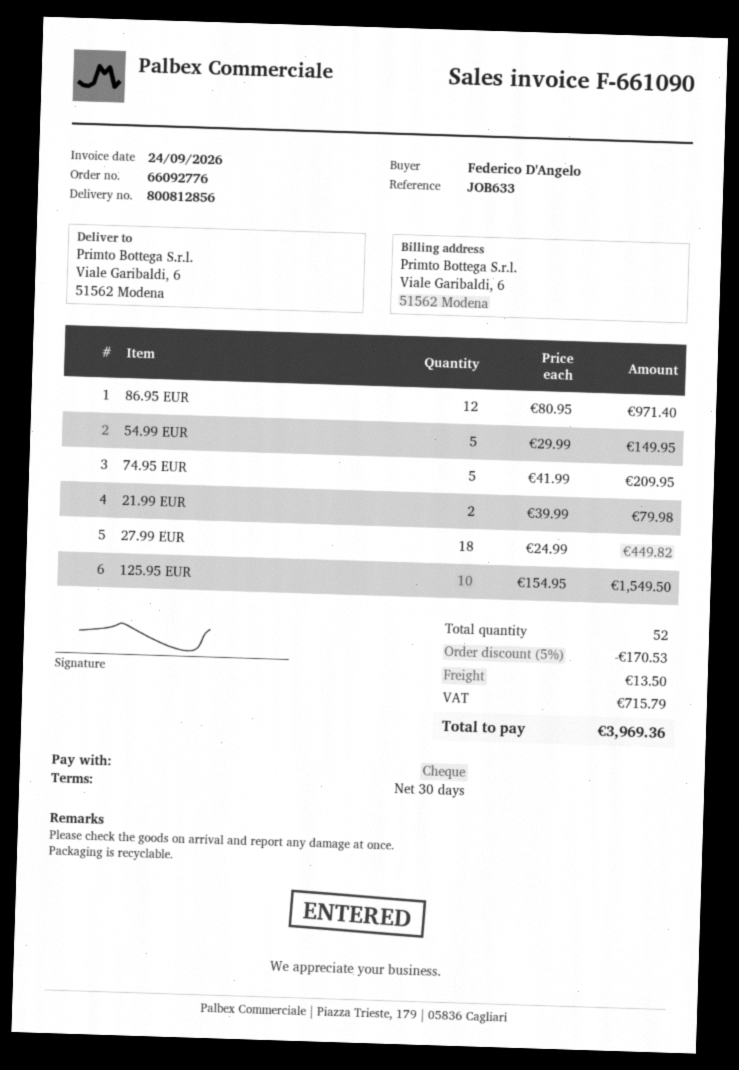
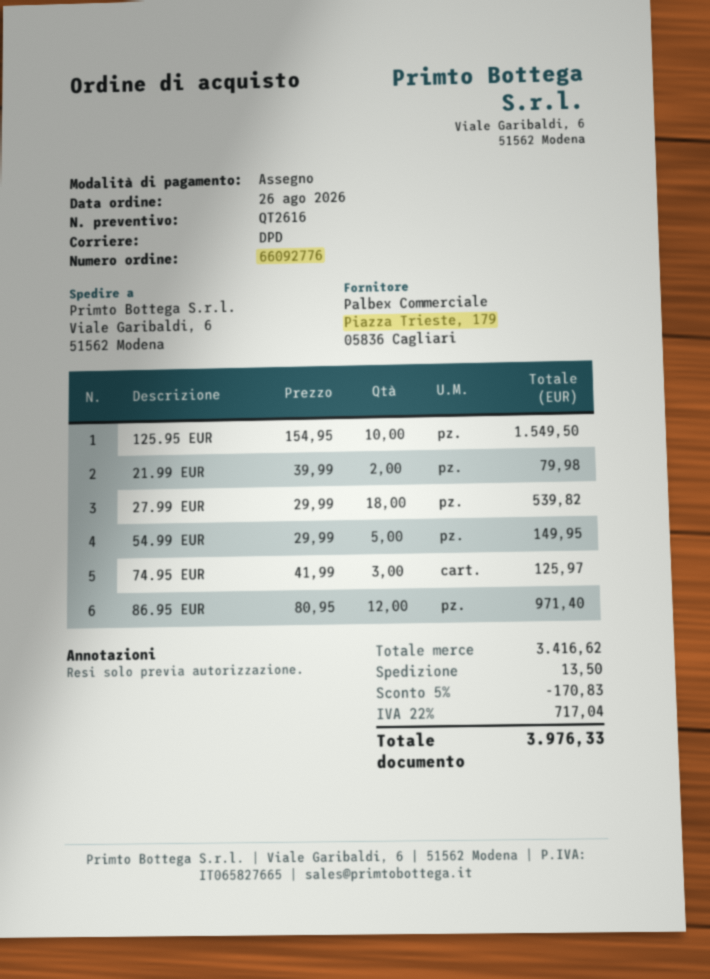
74.95 EUR: 5 x 41.99 = 209.95 -> 3 x 41.99 = 125.97
27.99 EUR: 18 x 24.99 = 449.82 -> 18 x 29.99 = 539.82
discount: 5% = 170.53 -> 5% = 170.83
tax: 715.79 -> 717.04
total: 3969.36 -> 3976.33

